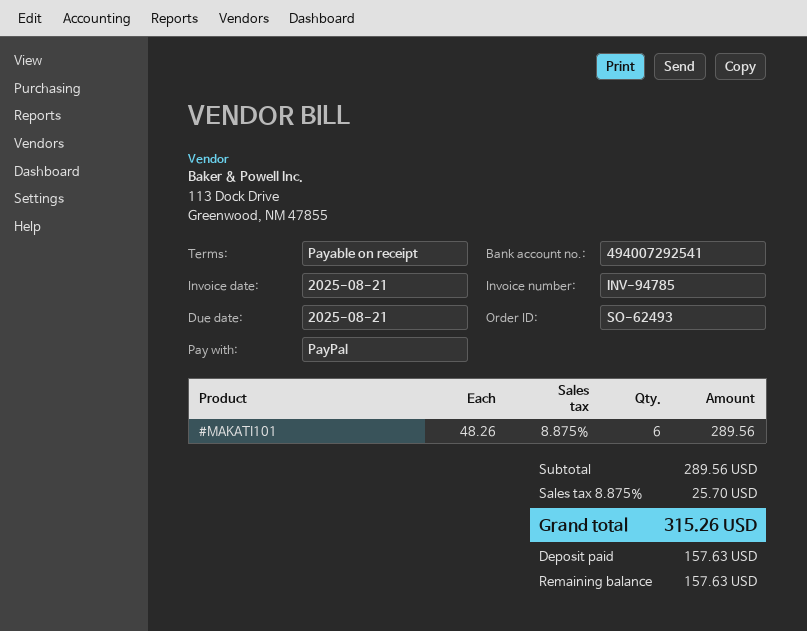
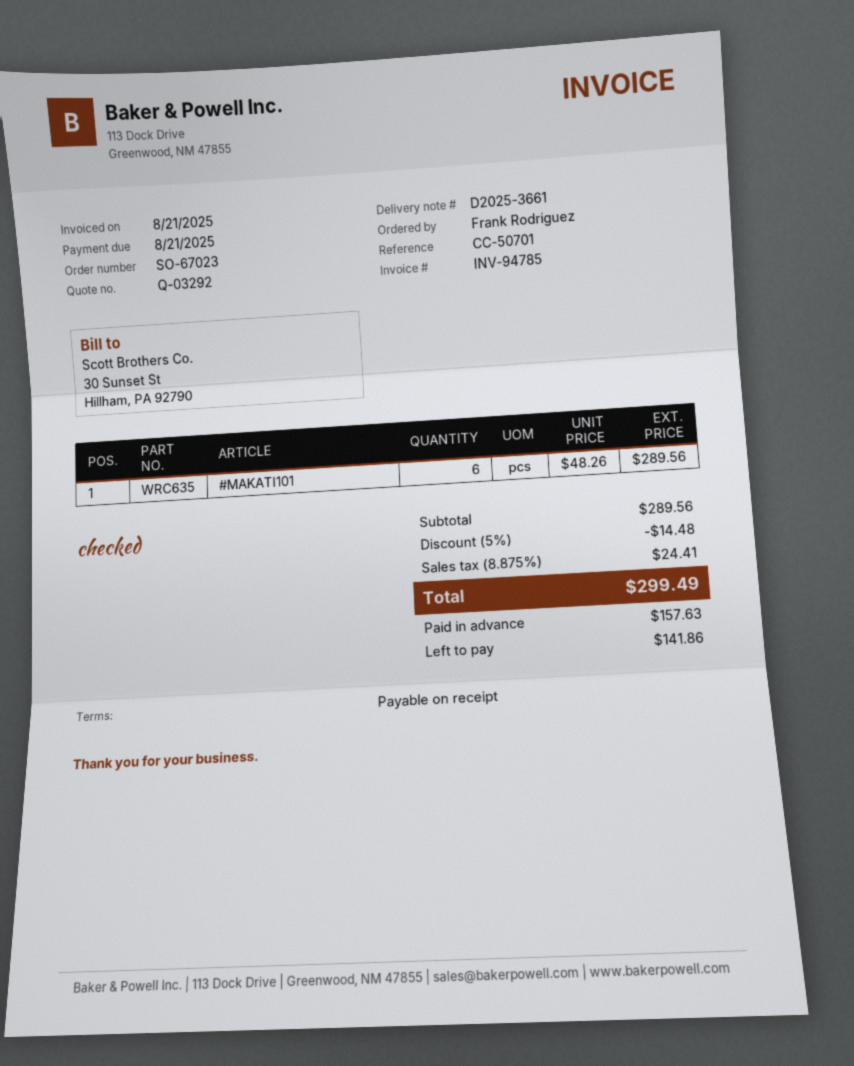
order number: SO-62493 -> SO-67023
discount: none -> 5% = 14.48
tax: 8.875% = 25.70 -> 8.875% = 24.41
total: 315.26 -> 299.49
balance: 157.63 -> 141.86

